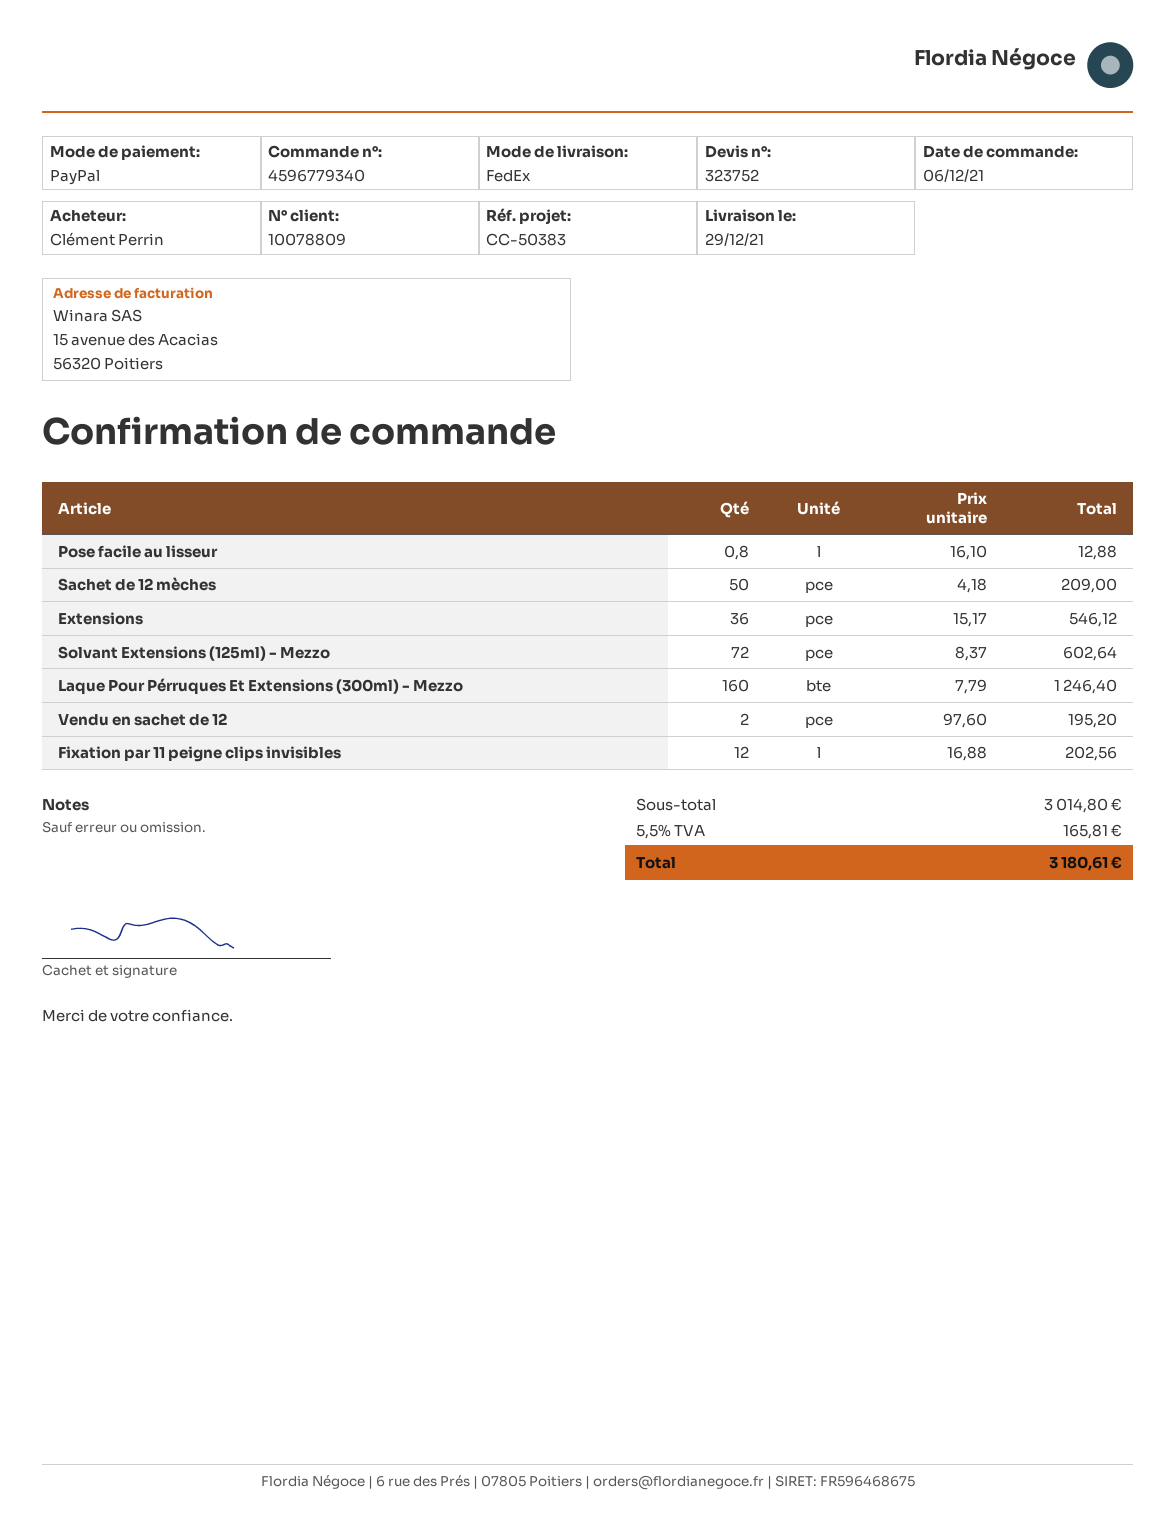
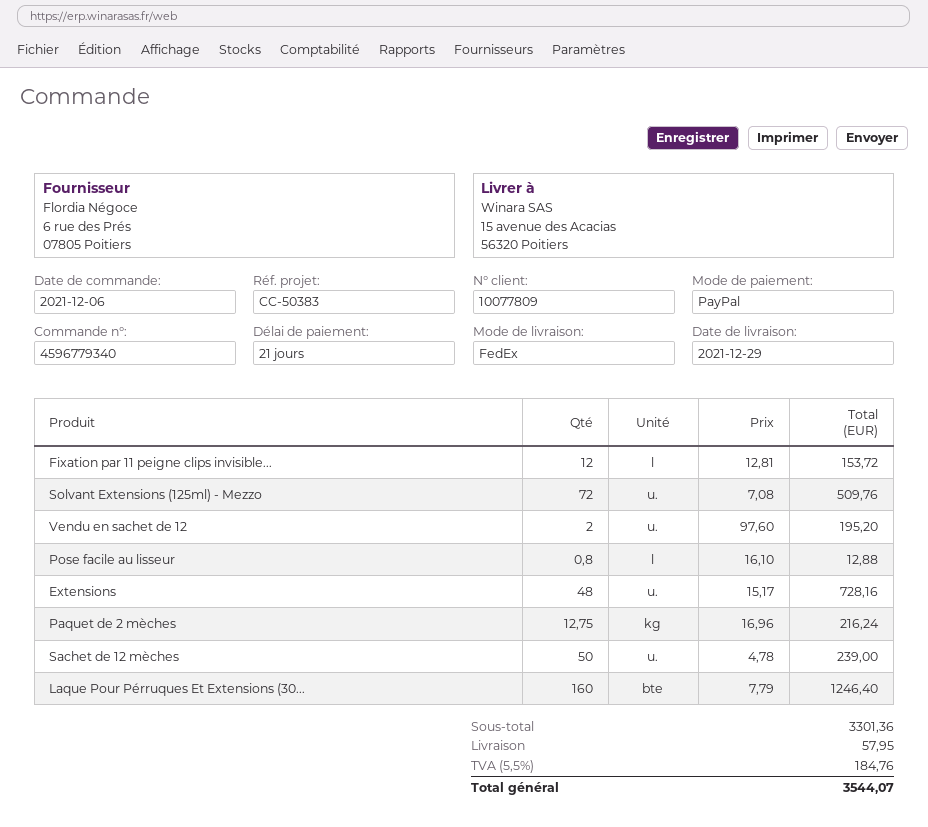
customer number: 10078809 -> 10077809
Sachet de 12 mèches: 50 x 4.18 = 209.00 -> 50 x 4.78 = 239.00
Extensions: 36 x 15.17 = 546.12 -> 48 x 15.17 = 728.16
Solvant Extensions (125ml) - Mezzo: 72 x 8.37 = 602.64 -> 72 x 7.08 = 509.76
Fixation par 11 peigne clips invisibles: 12 x 16.88 = 202.56 -> 12 x 12.81 = 153.72
Paquet de 2 mèches: none -> 12.75 x 16.96 = 216.24
subtotal: 3014.80 -> 3301.36
shipping: none -> 57.95
tax: 5.5% = 165.81 -> 5.5% = 184.76
total: 3180.61 -> 3544.07

